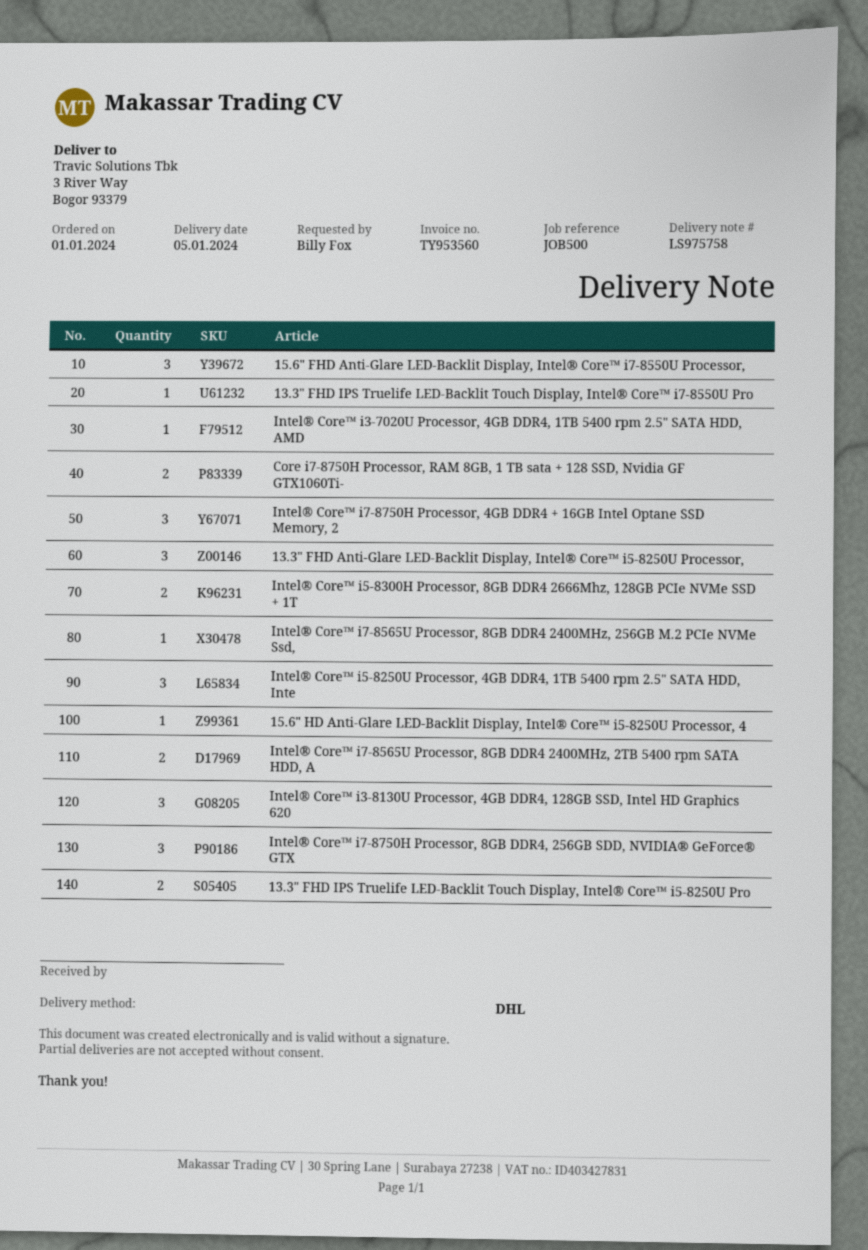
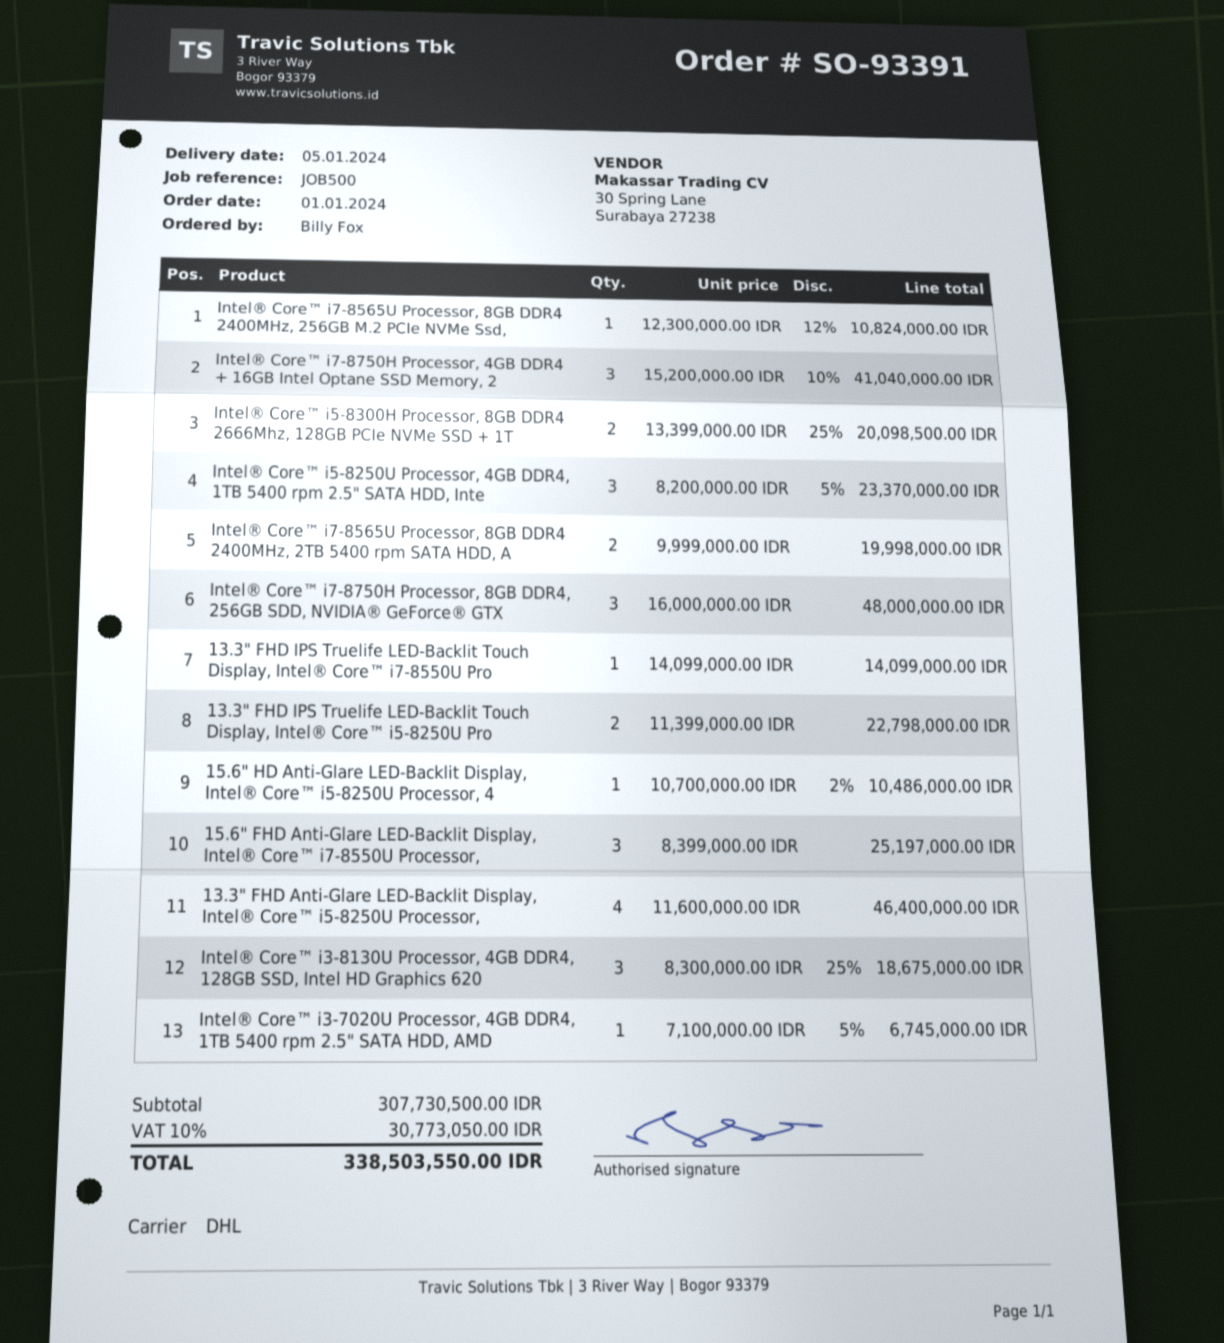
Core i7-8750H Processor, RAM 8GB, 1 TB sata + 128 SSD, Nvidia GF GTX1060Ti-: 2 -> none
13.3" FHD Anti-Glare LED-Backlit Display, Intel® Core™ i5-8250U Processor,: 3 -> 4

